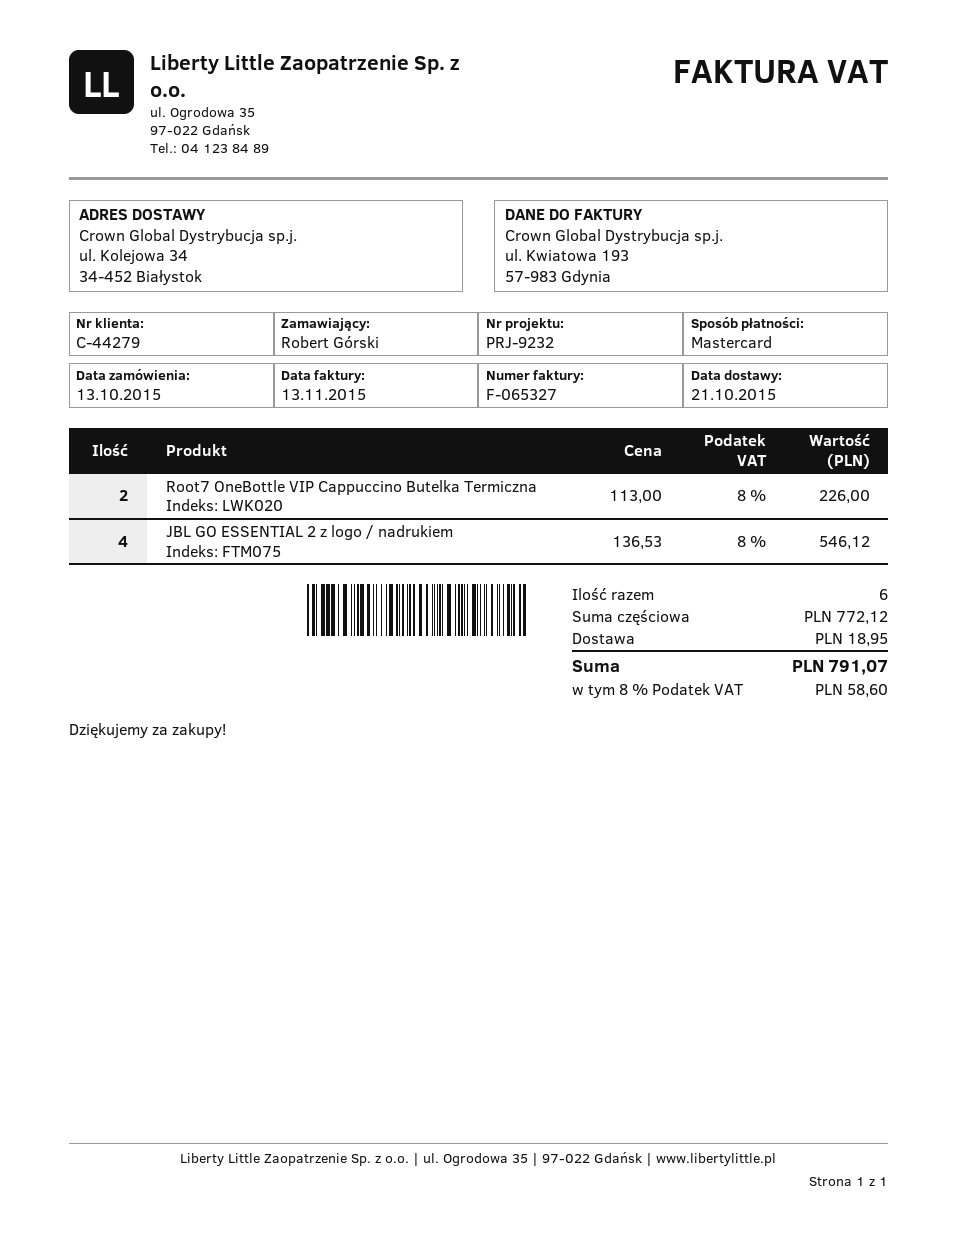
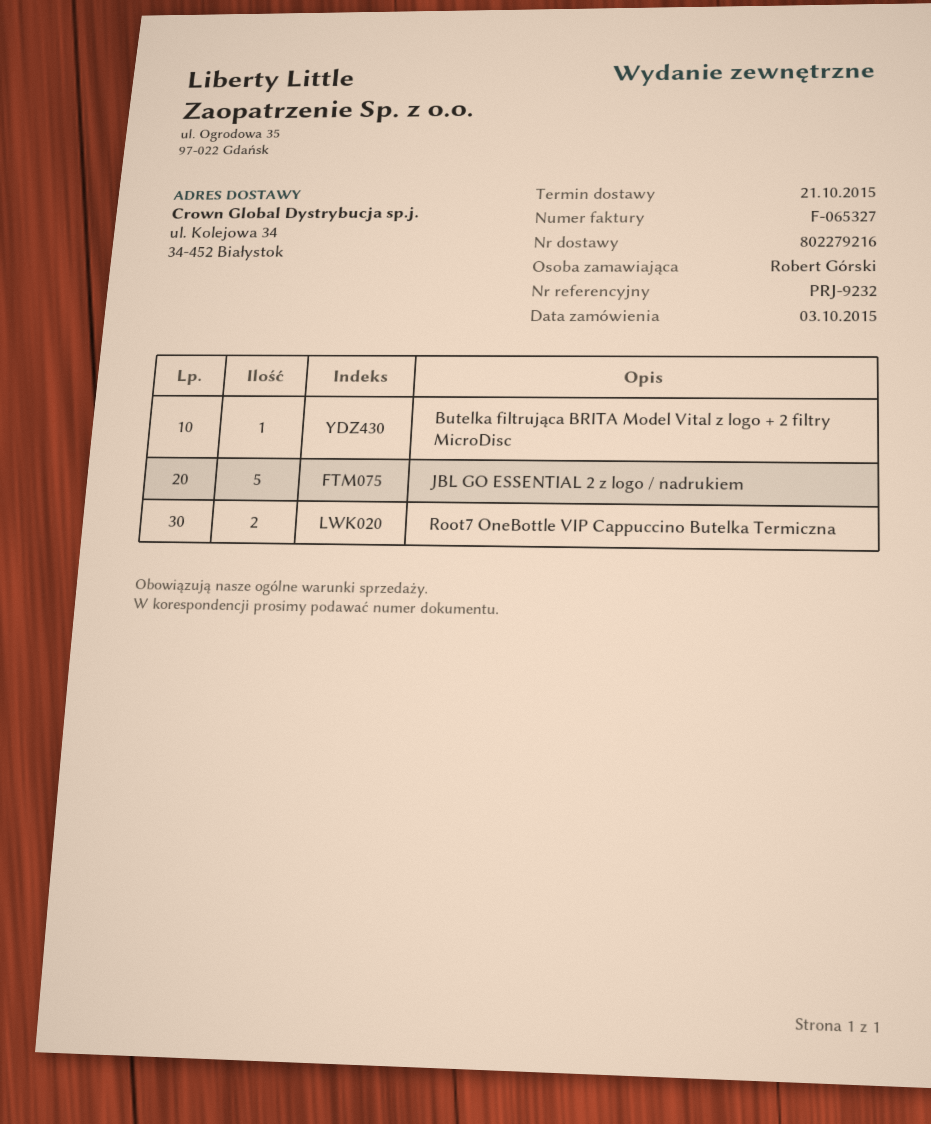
order date: 2015-10-13 -> 2015-10-03
JBL GO ESSENTIAL 2 z logo / nadrukiem: 4 -> 5
Butelka filtrująca BRITA Model Vital z logo + 2 filtry MicroDisc: none -> 1

